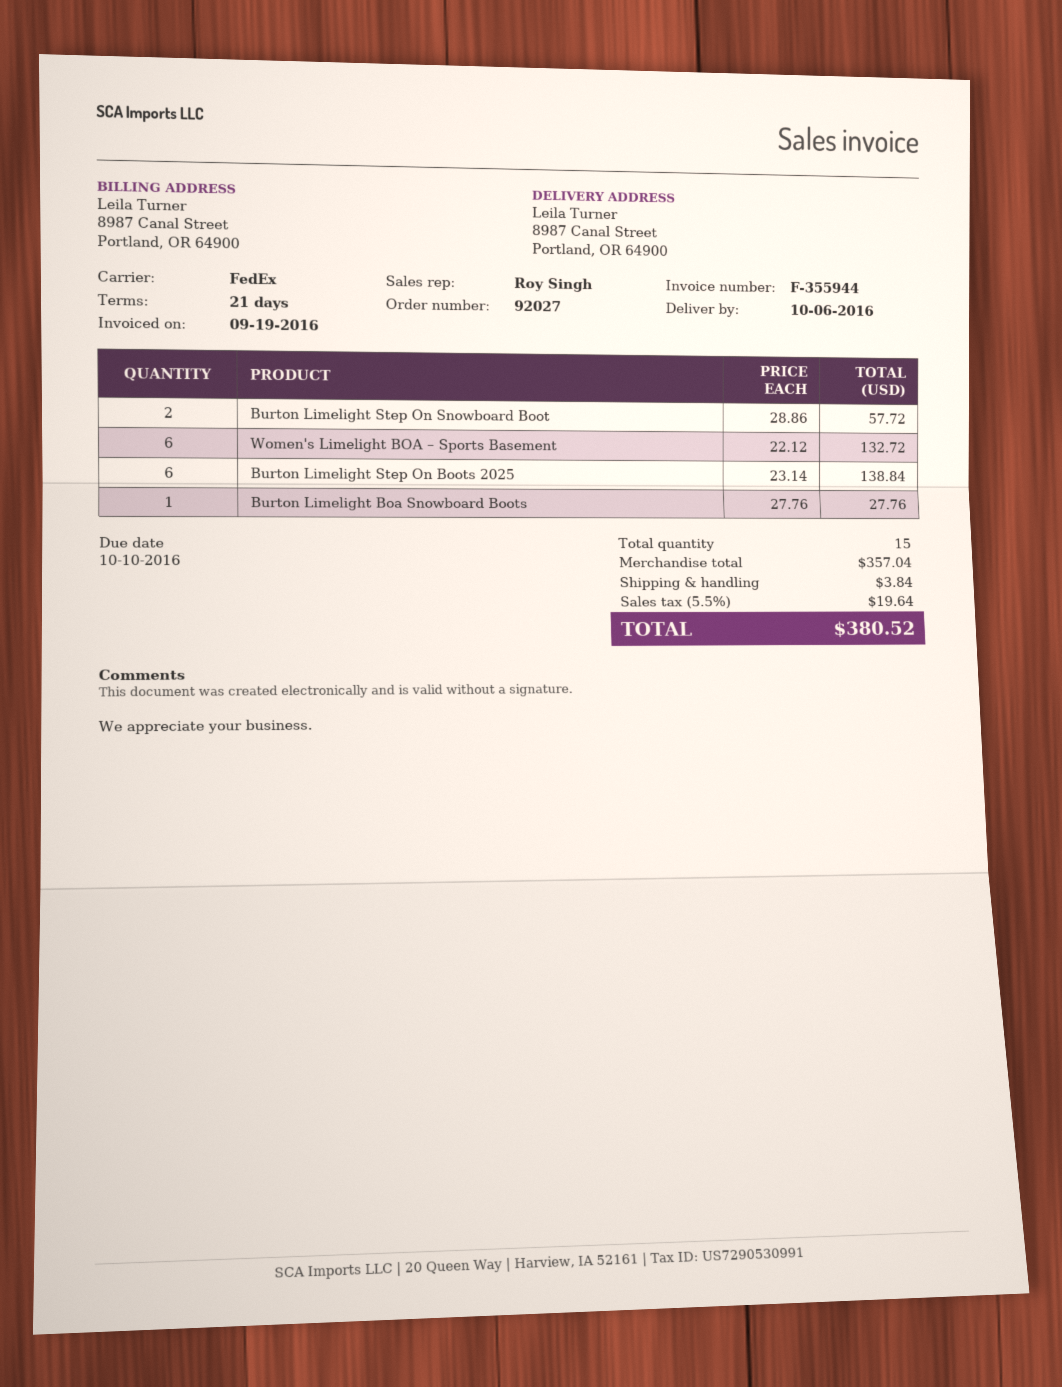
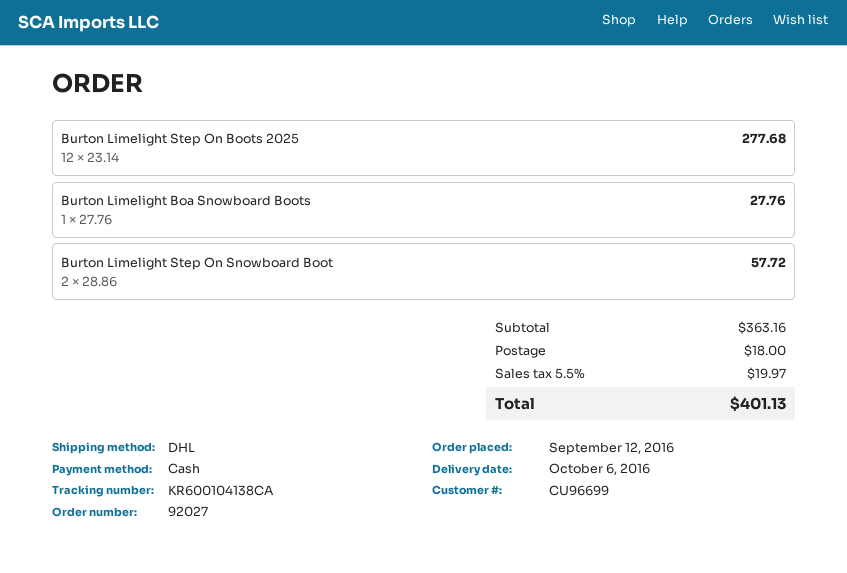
shipping method: FedEx -> DHL
Women's Limelight BOA – Sports Basement: 6 x 22.12 = 132.72 -> none
Burton Limelight Step On Boots 2025: 6 x 23.14 = 138.84 -> 12 x 23.14 = 277.68
subtotal: 357.04 -> 363.16
shipping: 3.84 -> 18.00
tax: 5.5% = 19.64 -> 5.5% = 19.97
total: 380.52 -> 401.13

